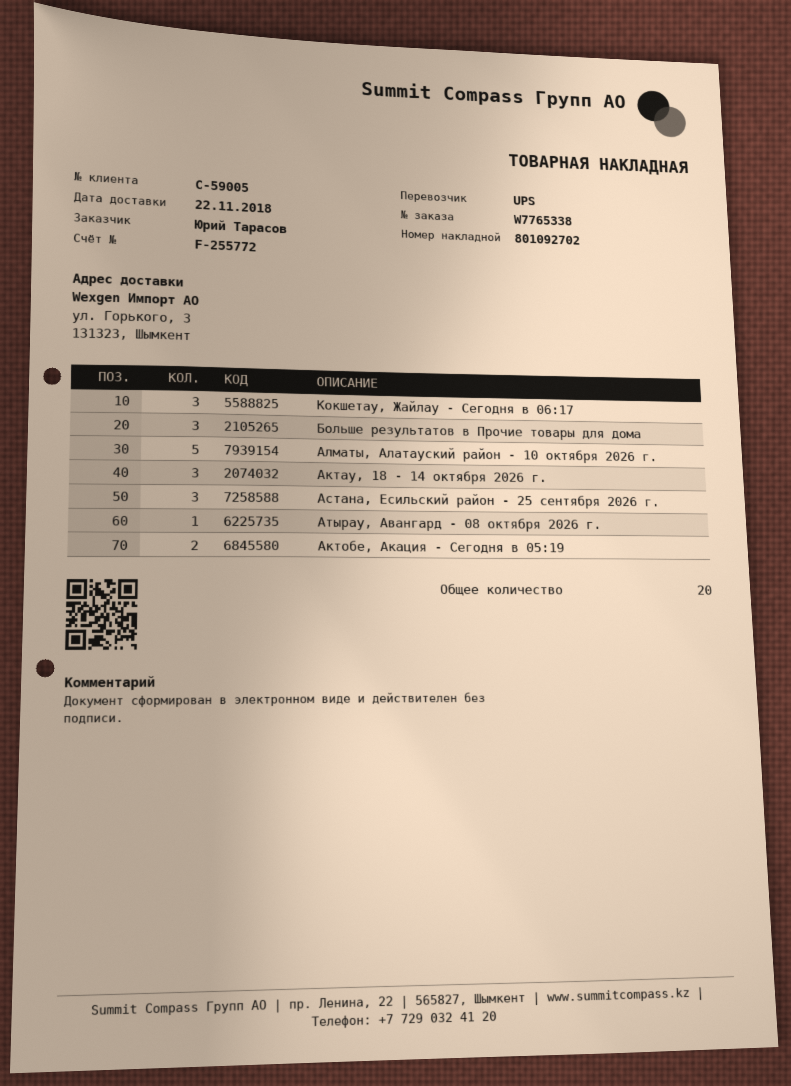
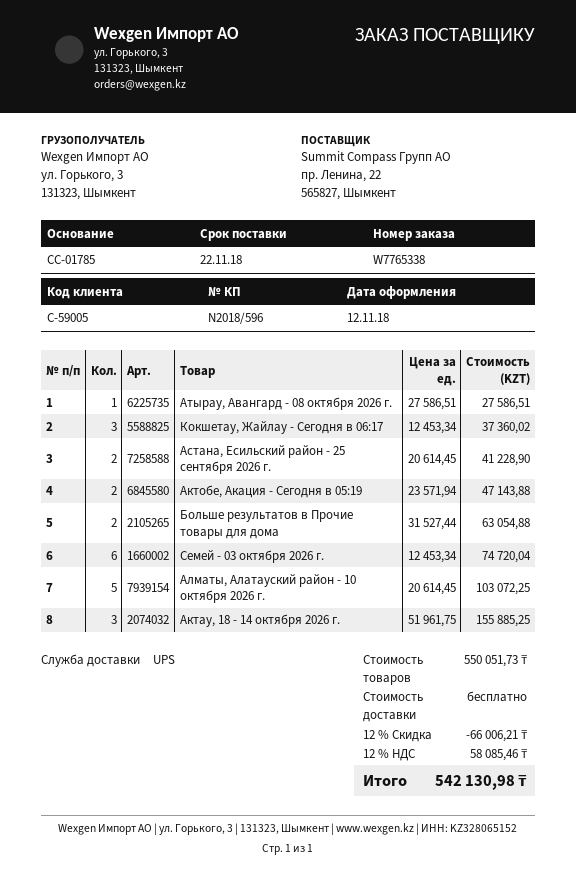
Больше результатов в Прочие товары для дома: 3 -> 2
Астана, Есильский район - 25 сентября 2026 г.: 3 -> 2
Семей - 03 октября 2026 г.: none -> 6

